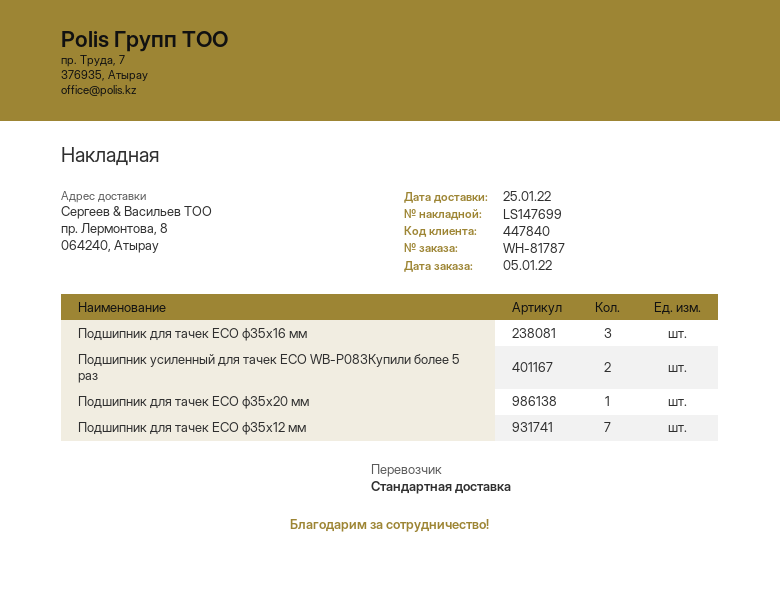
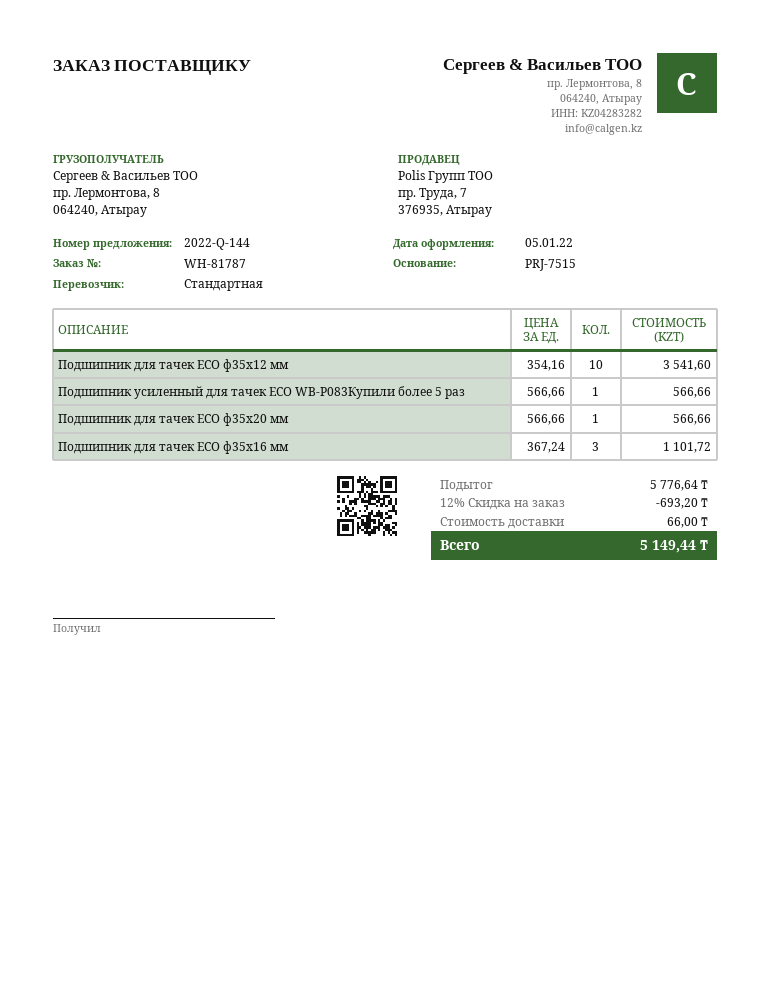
Подшипник усиленный для тачек ECO WB-P083Купили более 5 раз: 2 -> 1
Подшипник для тачек ECO ф35x12 мм: 7 -> 10

